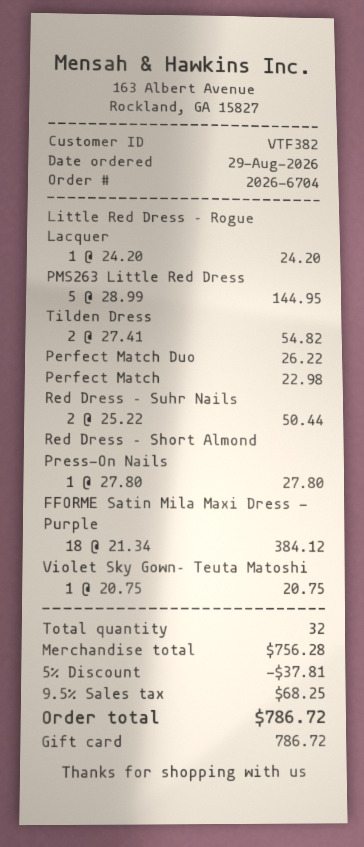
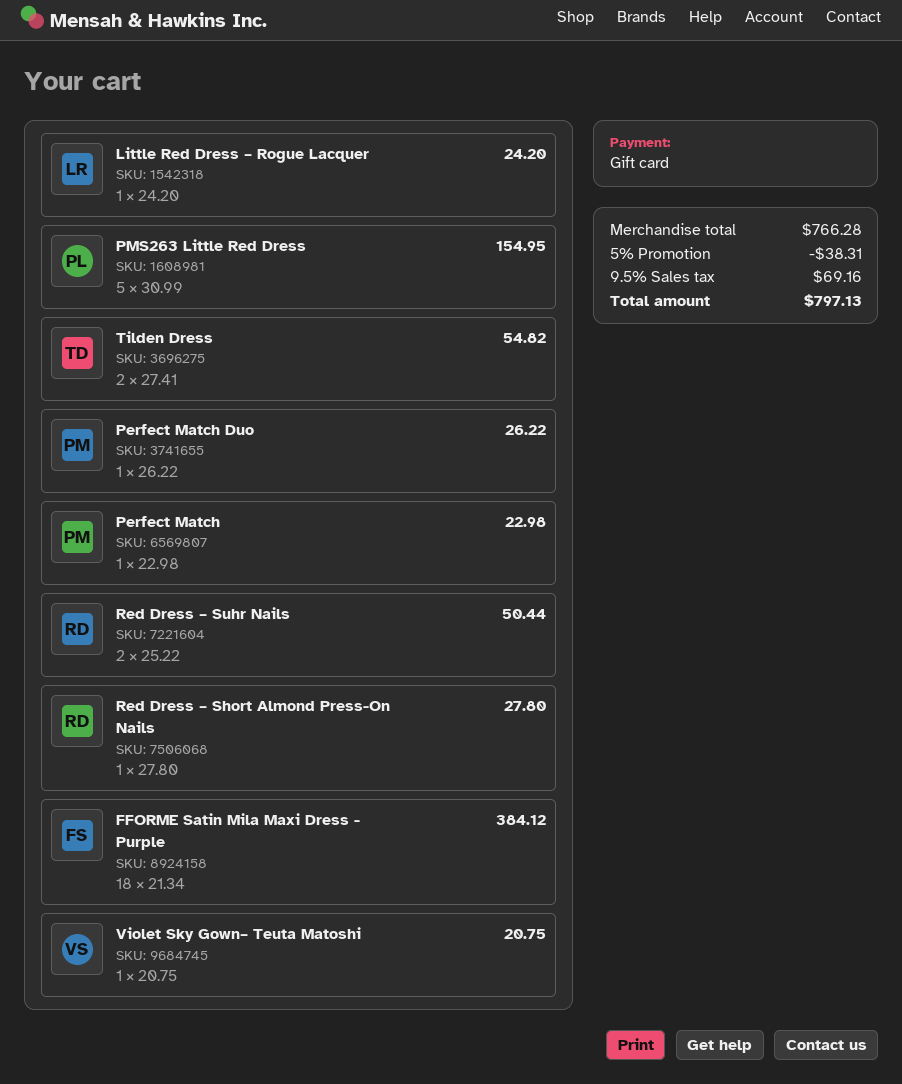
PMS263 Little Red Dress: 5 x 28.99 = 144.95 -> 5 x 30.99 = 154.95
subtotal: 756.28 -> 766.28
discount: 5% = 37.81 -> 5% = 38.31
tax: 9.5% = 68.25 -> 9.5% = 69.16
total: 786.72 -> 797.13

